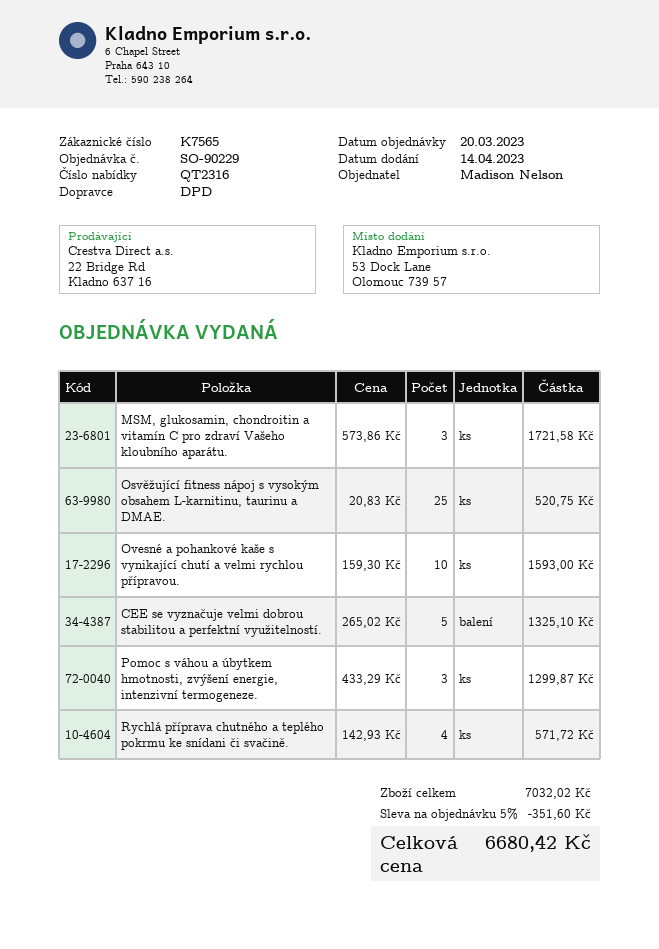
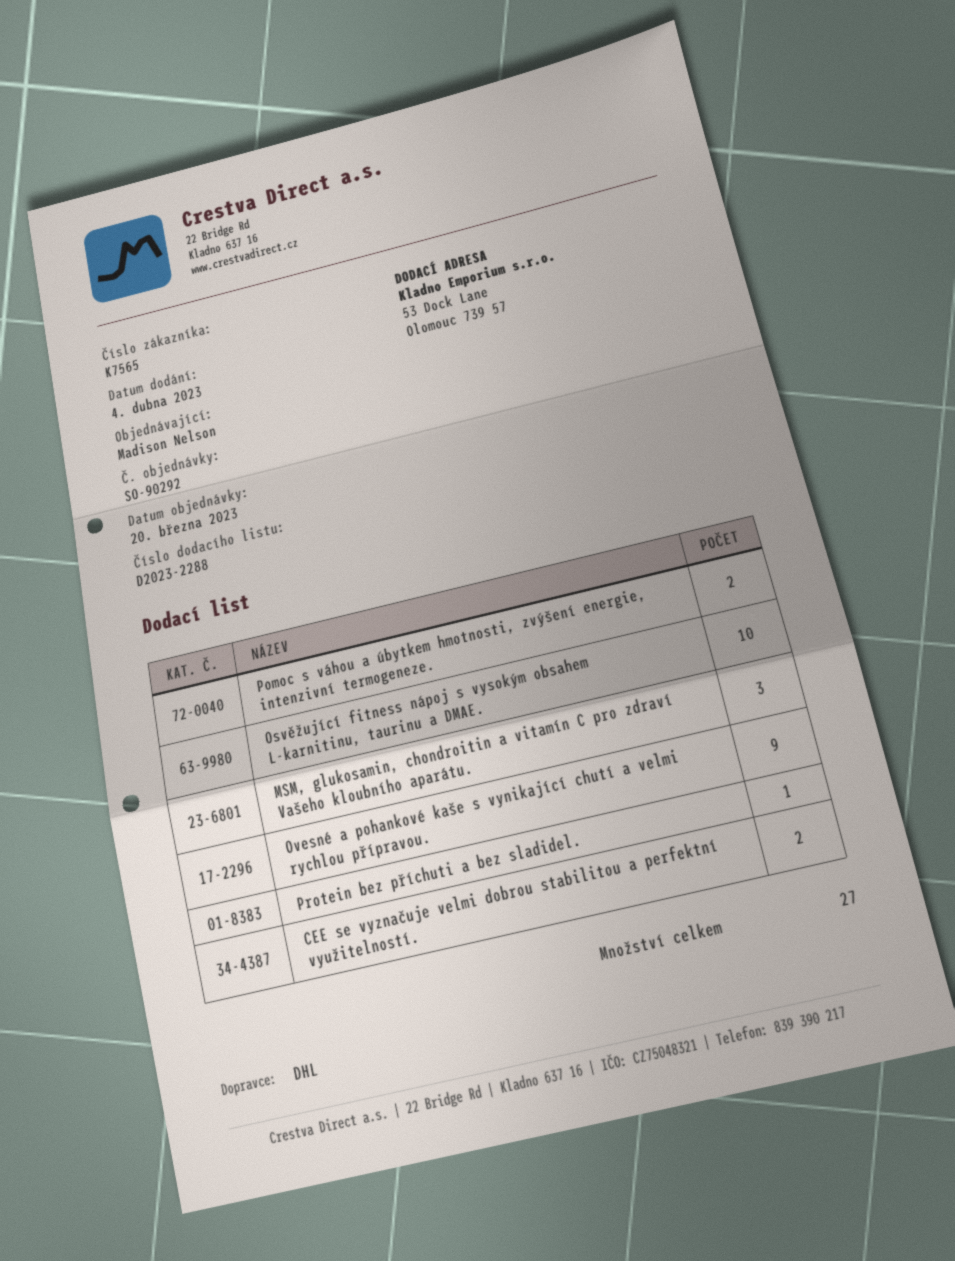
order number: SO-90229 -> SO-90292
delivery date: 2023-04-14 -> 2023-04-04
shipping method: DPD -> DHL
Osvěžující fitness nápoj s vysokým obsahem L-karnitinu, taurinu a DMAE.: 25 -> 10
Ovesné a pohankové kaše s vynikající chutí a velmi rychlou přípravou.: 10 -> 9
CEE se vyznačuje velmi dobrou stabilitou a perfektní využitelností.: 5 -> 2
Pomoc s váhou a úbytkem hmotnosti, zvýšení energie, intenzivní termogeneze.: 3 -> 2
Rychlá příprava chutného a teplého pokrmu ke snídani či svačině.: 4 -> none
Protein bez příchuti a bez sladidel.: none -> 1

